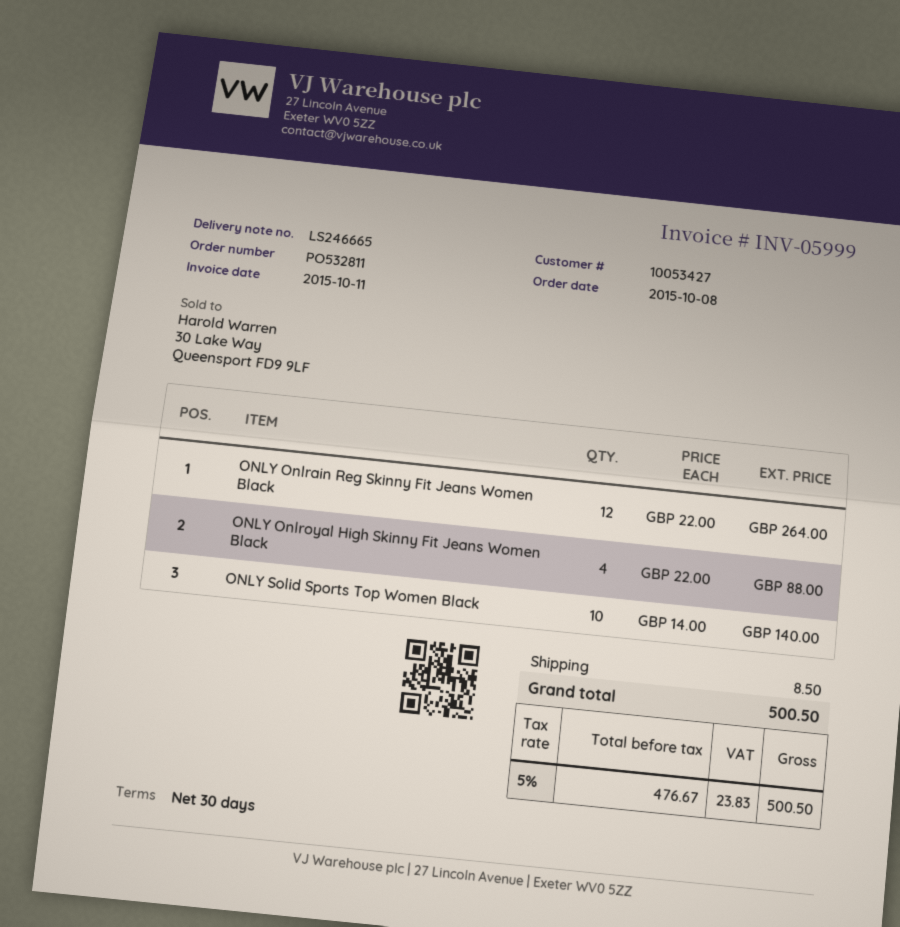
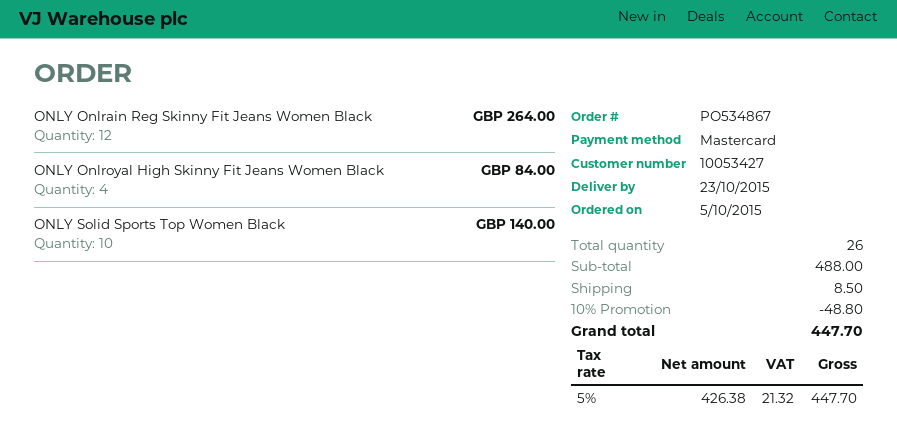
order number: PO532811 -> PO534867
order date: 2015-10-08 -> 2015-10-05
ONLY Onlroyal High Skinny Fit Jeans Women Black: 4 for 88.00 -> 4 for 84.00
discount: none -> 10% = 48.80
net: 476.67 -> 426.38
tax: 5% = 23.83 -> 5% = 21.32
total: 500.50 -> 447.70

